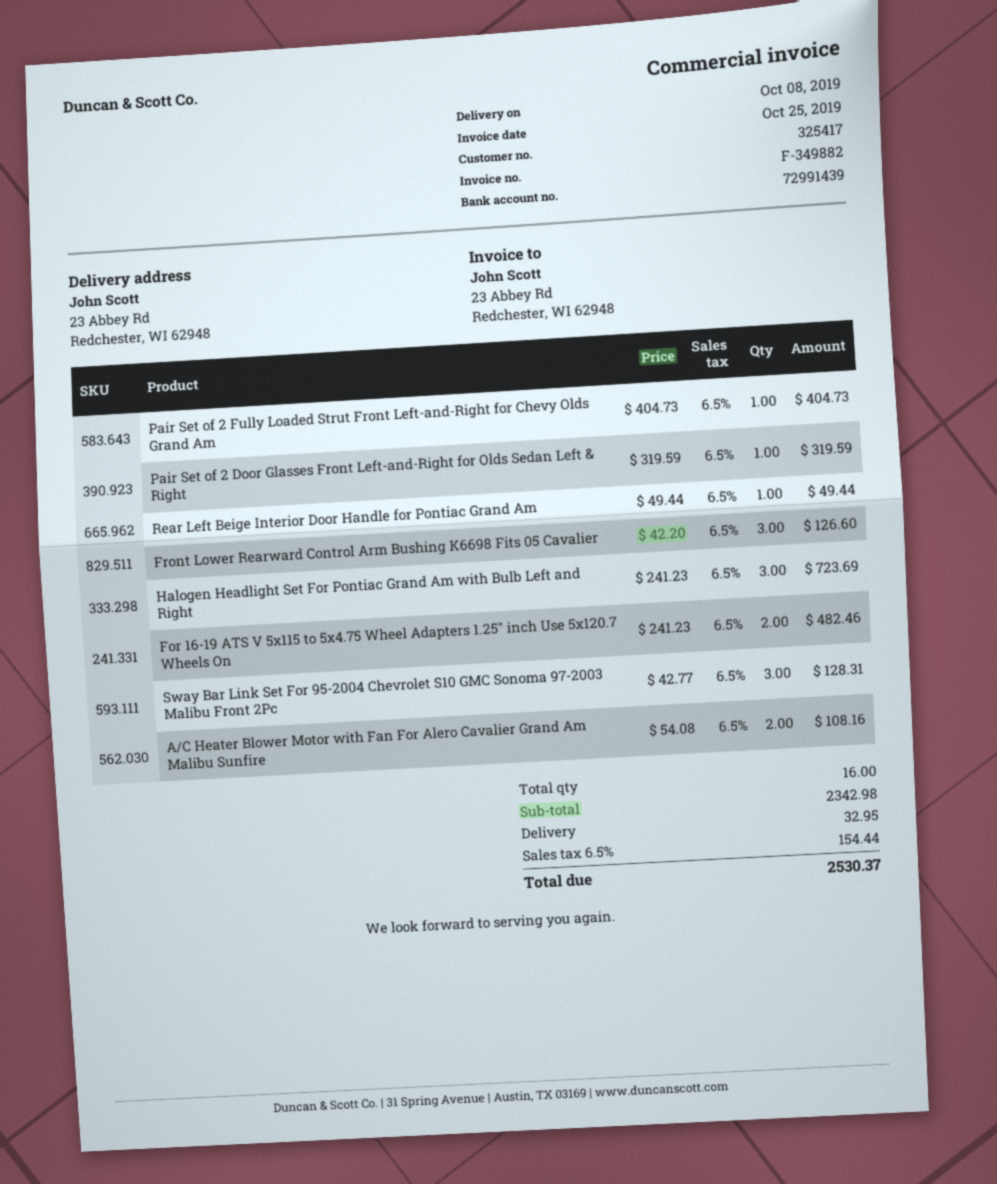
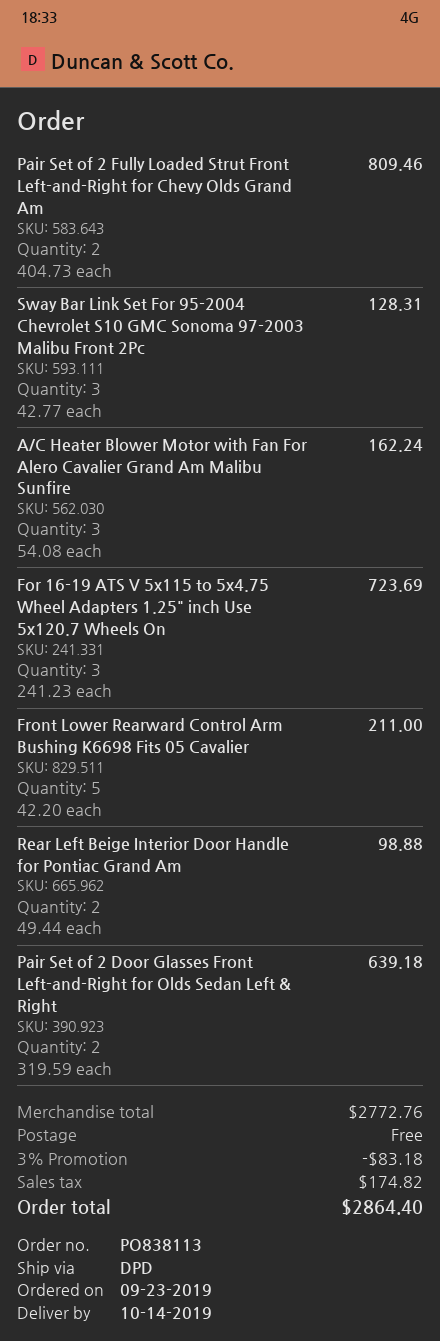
delivery date: 2019-10-08 -> 2019-10-14
Pair Set of 2 Fully Loaded Strut Front Left-and-Right for Chevy Olds Grand Am: 1 x 404.73 = 404.73 -> 2 x 404.73 = 809.46
Pair Set of 2 Door Glasses Front Left-and-Right for Olds Sedan Left & Right: 1 x 319.59 = 319.59 -> 2 x 319.59 = 639.18
Rear Left Beige Interior Door Handle for Pontiac Grand Am: 1 x 49.44 = 49.44 -> 2 x 49.44 = 98.88
Front Lower Rearward Control Arm Bushing K6698 Fits 05 Cavalier: 3 x 42.20 = 126.60 -> 5 x 42.20 = 211.00
Halogen Headlight Set For Pontiac Grand Am with Bulb Left and Right: 3 x 241.23 = 723.69 -> none
For 16-19 ATS V 5x115 to 5x4.75 Wheel Adapters 1.25" inch Use 5x120.7 Wheels On: 2 x 241.23 = 482.46 -> 3 x 241.23 = 723.69
A/C Heater Blower Motor with Fan For Alero Cavalier Grand Am Malibu Sunfire: 2 x 54.08 = 108.16 -> 3 x 54.08 = 162.24
subtotal: 2342.98 -> 2772.76
discount: none -> 3% = 83.18
shipping: 32.95 -> 0.00
tax: 154.44 -> 174.82
total: 2530.37 -> 2864.40

